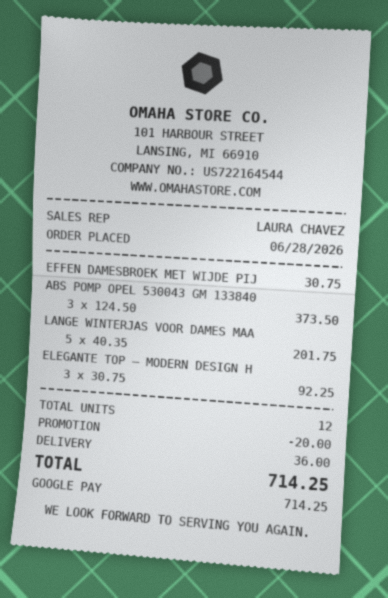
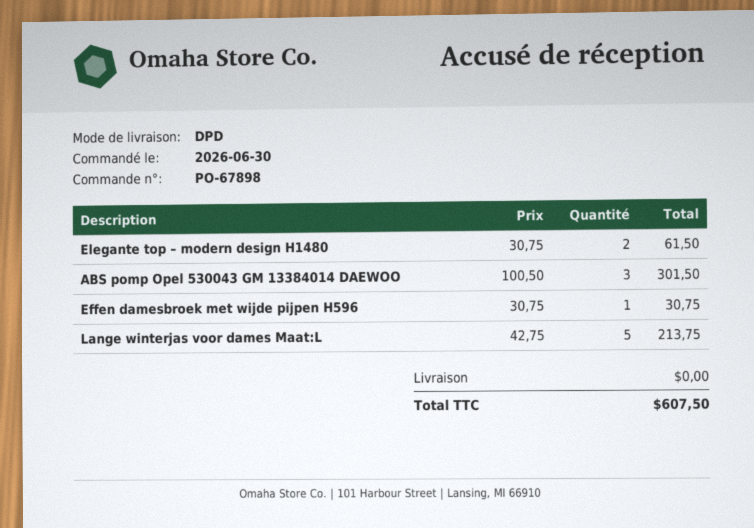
order date: 2026-06-28 -> 2026-06-30
ABS POMP OPEL 530043 GM 133840: 3 x 124.50 = 373.50 -> 3 x 100.50 = 301.50
LANGE WINTERJAS VOOR DAMES MAA: 5 x 40.35 = 201.75 -> 5 x 42.75 = 213.75
ELEGANTE TOP – MODERN DESIGN H: 3 x 30.75 = 92.25 -> 2 x 30.75 = 61.50
discount: 20.00 -> none
shipping: 36.00 -> 0.00
total: 714.25 -> 607.50

